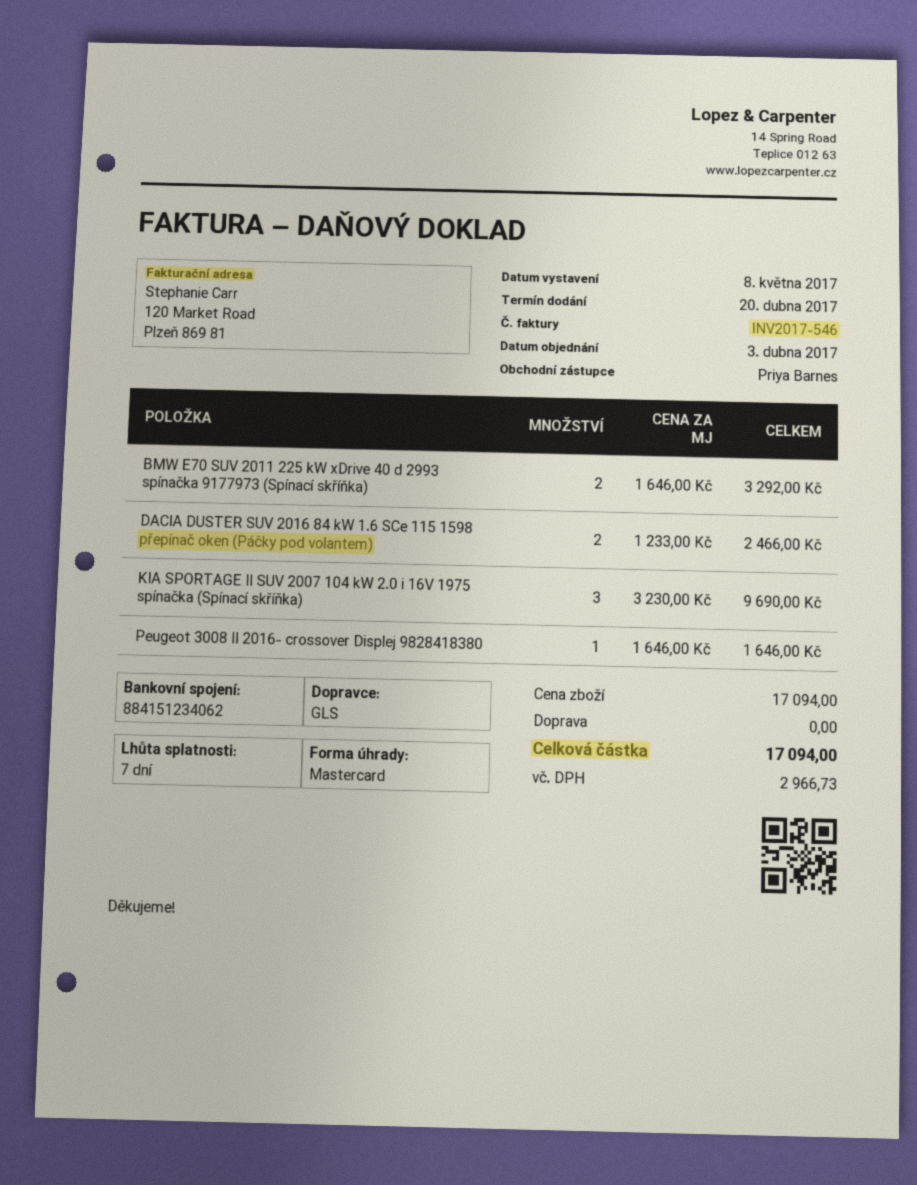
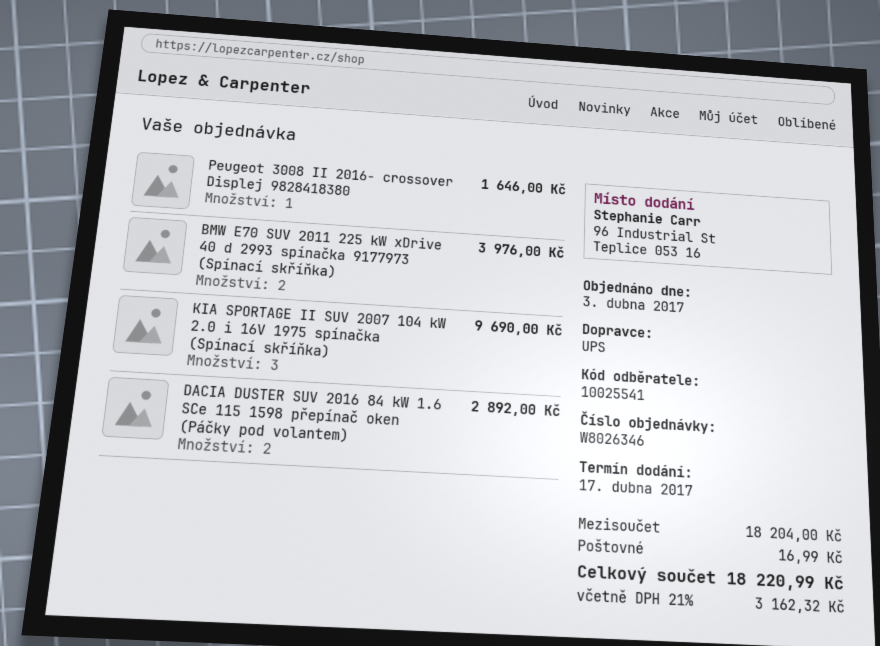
delivery date: 2017-04-20 -> 2017-04-17
shipping method: GLS -> UPS
BMW E70 SUV 2011 225 kW xDrive 40 d 2993 spínačka 9177973 (Spínací skříňka): 2 for 3292.00 -> 2 for 3976.00
DACIA DUSTER SUV 2016 84 kW 1.6 SCe 115 1598 přepínač oken (Páčky pod volantem): 2 for 2466.00 -> 2 for 2892.00
subtotal: 17094.00 -> 18204.00
shipping: 0.00 -> 16.99
tax: 2966.73 -> 3162.32
total: 17094.00 -> 18220.99

